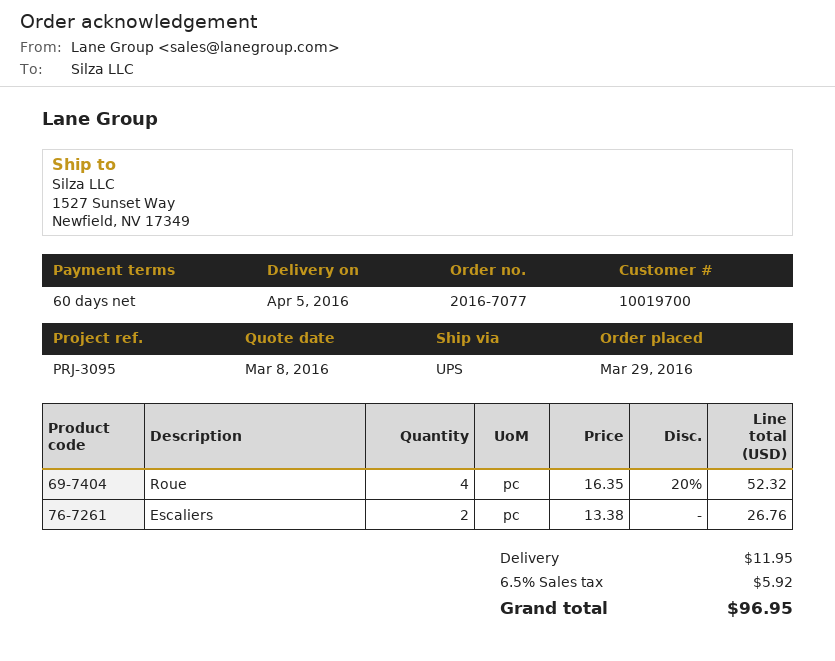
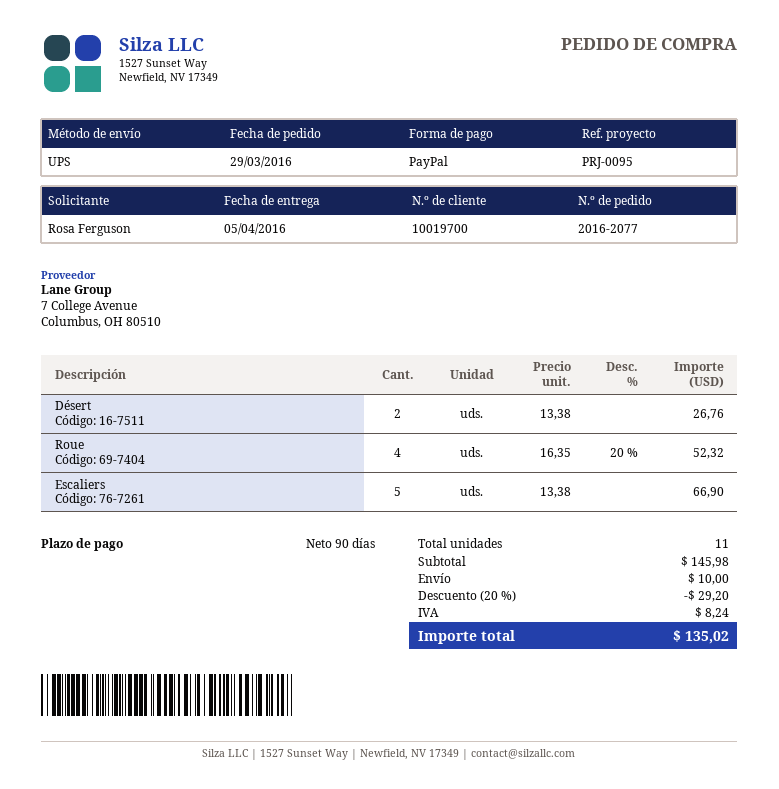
order number: 2016-7077 -> 2016-2077
payment terms: 60 days -> 90 days
reference: PRJ-3095 -> PRJ-0095
Escaliers: 2 x 13.38 = 26.76 -> 5 x 13.38 = 66.90
Désert: none -> 2 x 13.38 = 26.76
discount: none -> 20% = 29.20
shipping: 11.95 -> 10.00
tax: 5.92 -> 8.24
total: 96.95 -> 135.02

